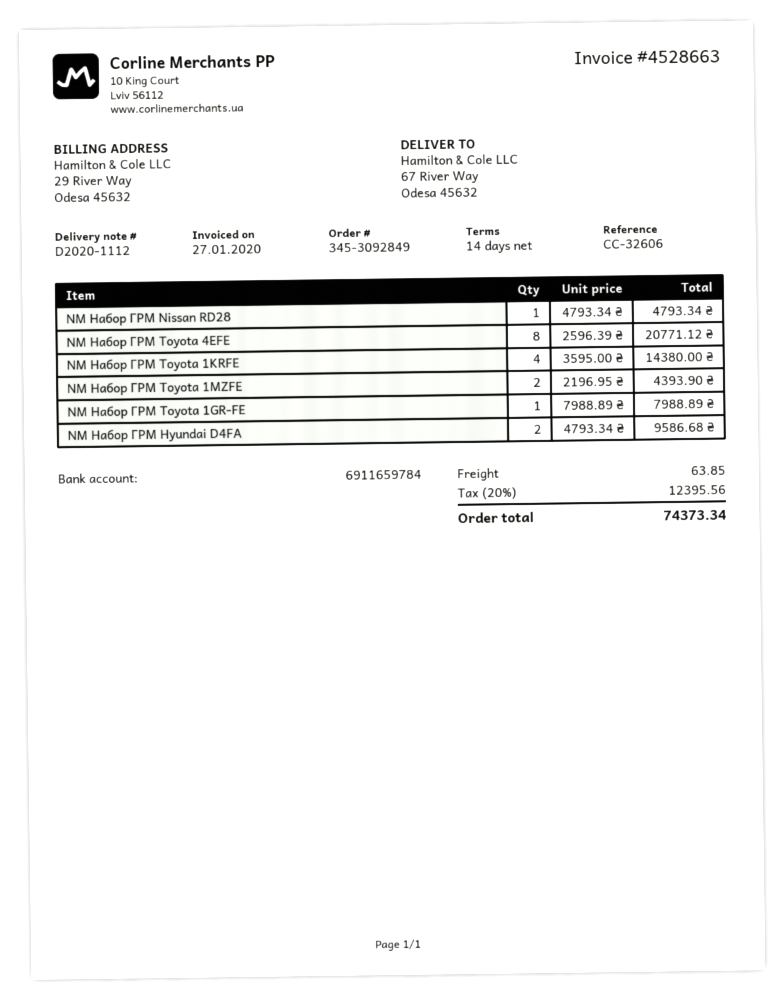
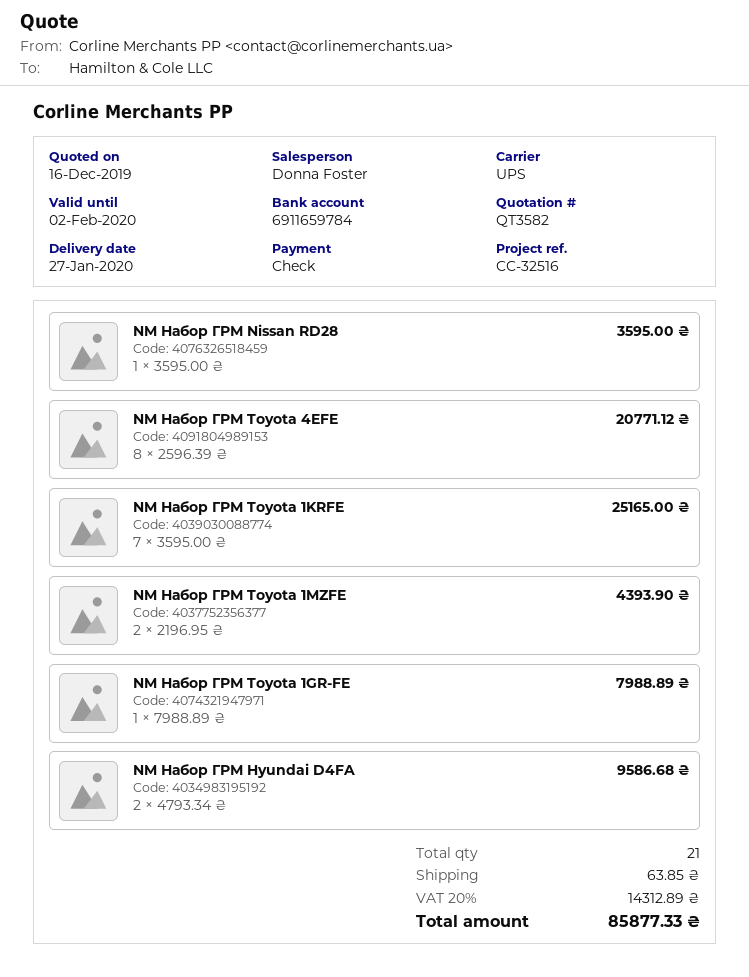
reference: CC-32606 -> CC-32516
NM Набор ГРМ Nissan RD28: 1 x 4793.34 = 4793.34 -> 1 x 3595.00 = 3595.00
NM Набор ГРМ Toyota 1KRFE: 4 x 3595.00 = 14380.00 -> 7 x 3595.00 = 25165.00
tax: 20% = 12395.56 -> 20% = 14312.89
total: 74373.34 -> 85877.33

